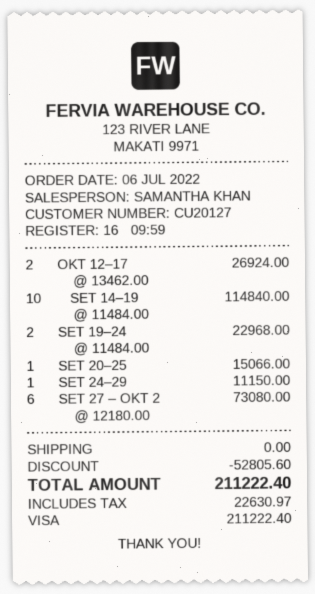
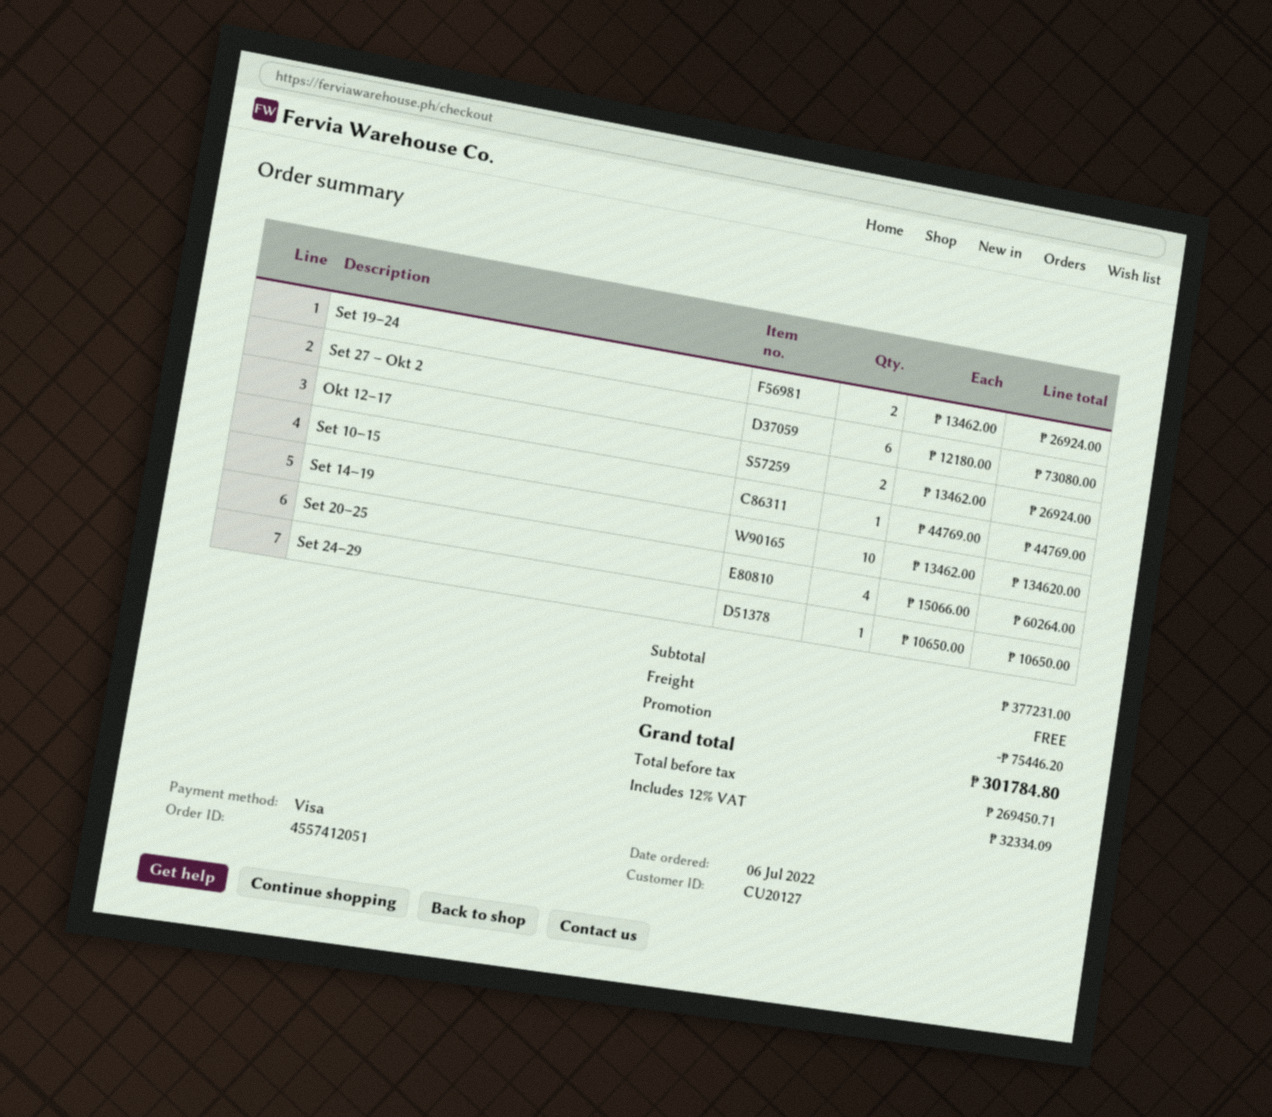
SET 14–19: 10 x 11484.00 = 114840.00 -> 10 x 13462.00 = 134620.00
SET 19–24: 2 x 11484.00 = 22968.00 -> 2 x 13462.00 = 26924.00
SET 20–25: 1 x 15066.00 = 15066.00 -> 4 x 15066.00 = 60264.00
SET 24–29: 1 x 11150.00 = 11150.00 -> 1 x 10650.00 = 10650.00
Set 10–15: none -> 1 x 44769.00 = 44769.00
discount: 52805.60 -> 75446.20
tax: 22630.97 -> 32334.09
total: 211222.40 -> 301784.80

